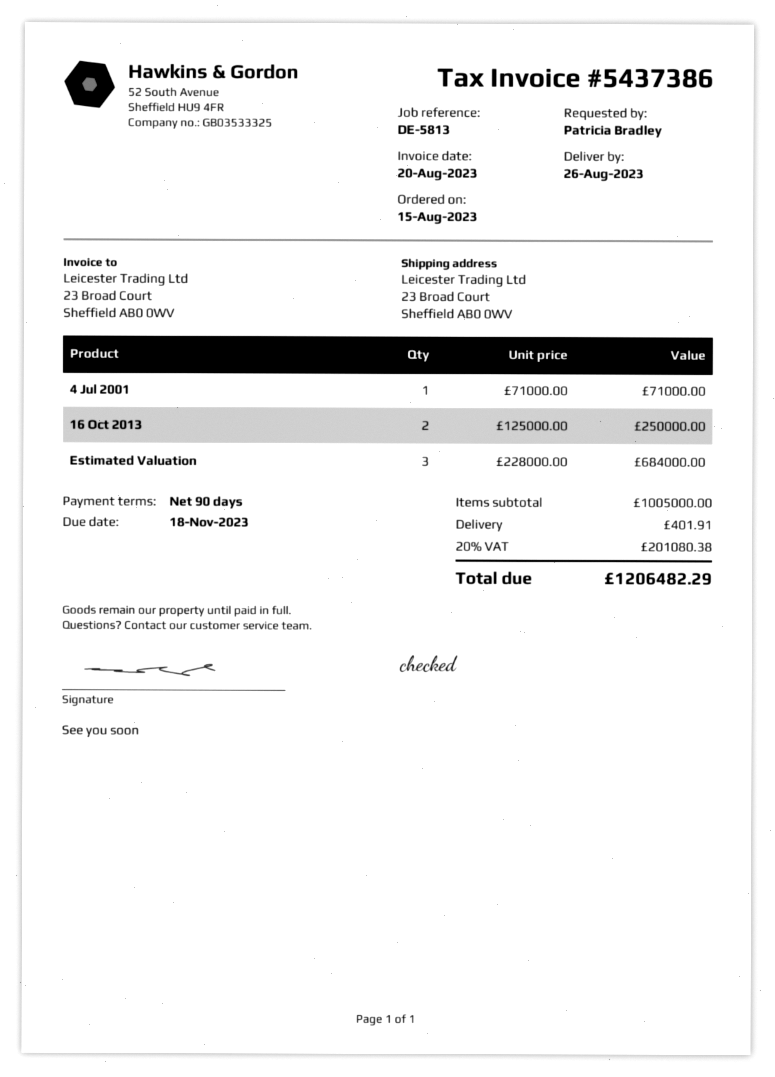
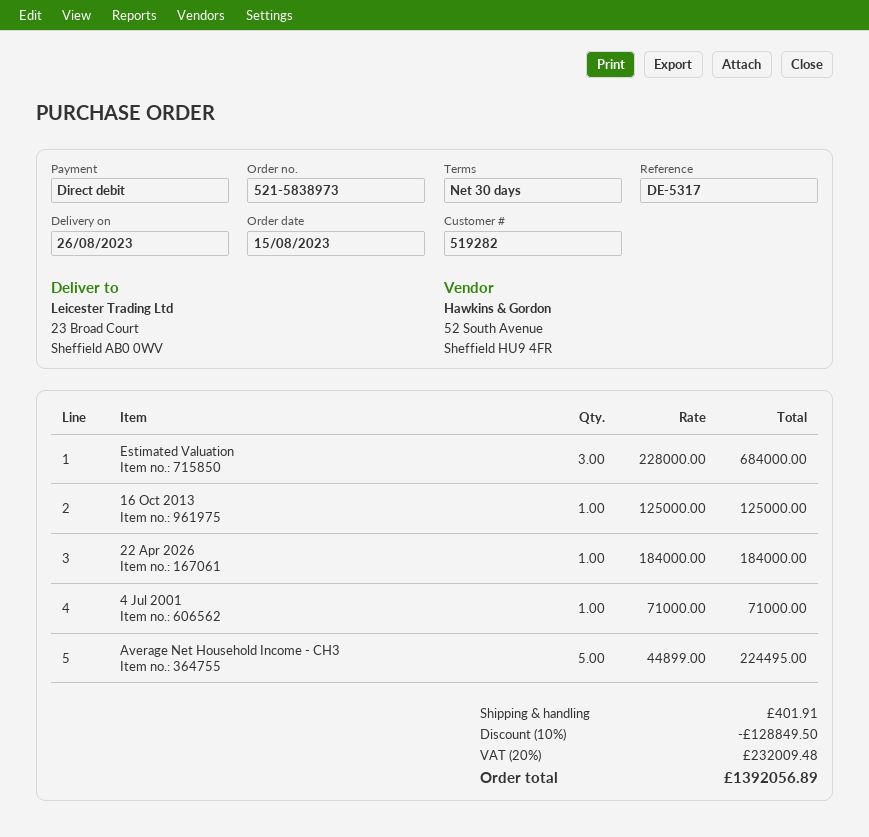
payment terms: 90 days -> 30 days
reference: DE-5813 -> DE-5317
16 Oct 2013: 2 x 125000.00 = 250000.00 -> 1 x 125000.00 = 125000.00
22 Apr 2026: none -> 1 x 184000.00 = 184000.00
Average Net Household Income - CH3: none -> 5 x 44899.00 = 224495.00
discount: none -> 10% = 128849.50
tax: 20% = 201080.38 -> 20% = 232009.48
total: 1206482.29 -> 1392056.89

